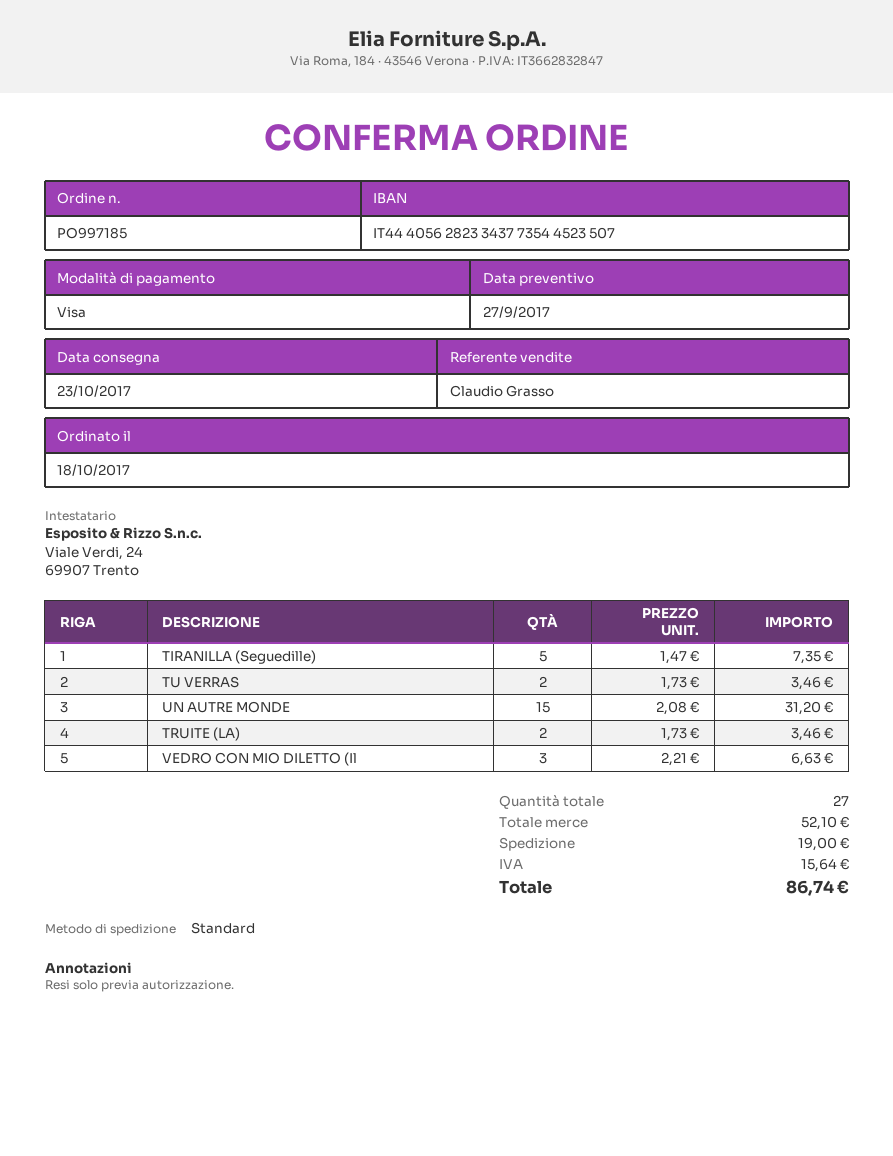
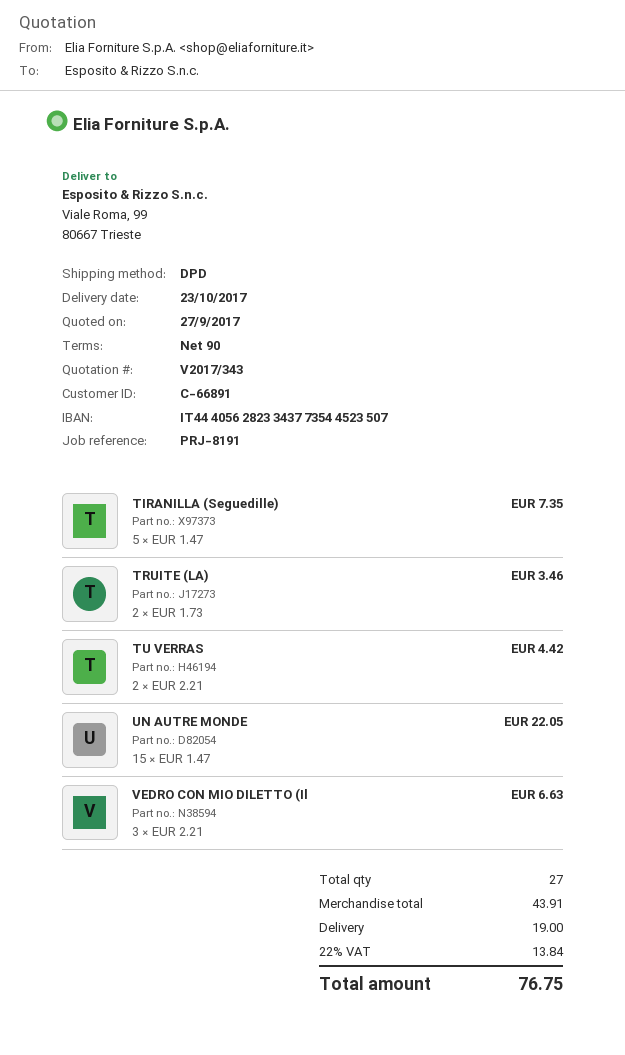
shipping method: standard -> DPD
TU VERRAS: 2 x 1.73 = 3.46 -> 2 x 2.21 = 4.42
UN AUTRE MONDE: 15 x 2.08 = 31.20 -> 15 x 1.47 = 22.05
subtotal: 52.10 -> 43.91
tax: 15.64 -> 13.84
total: 86.74 -> 76.75

